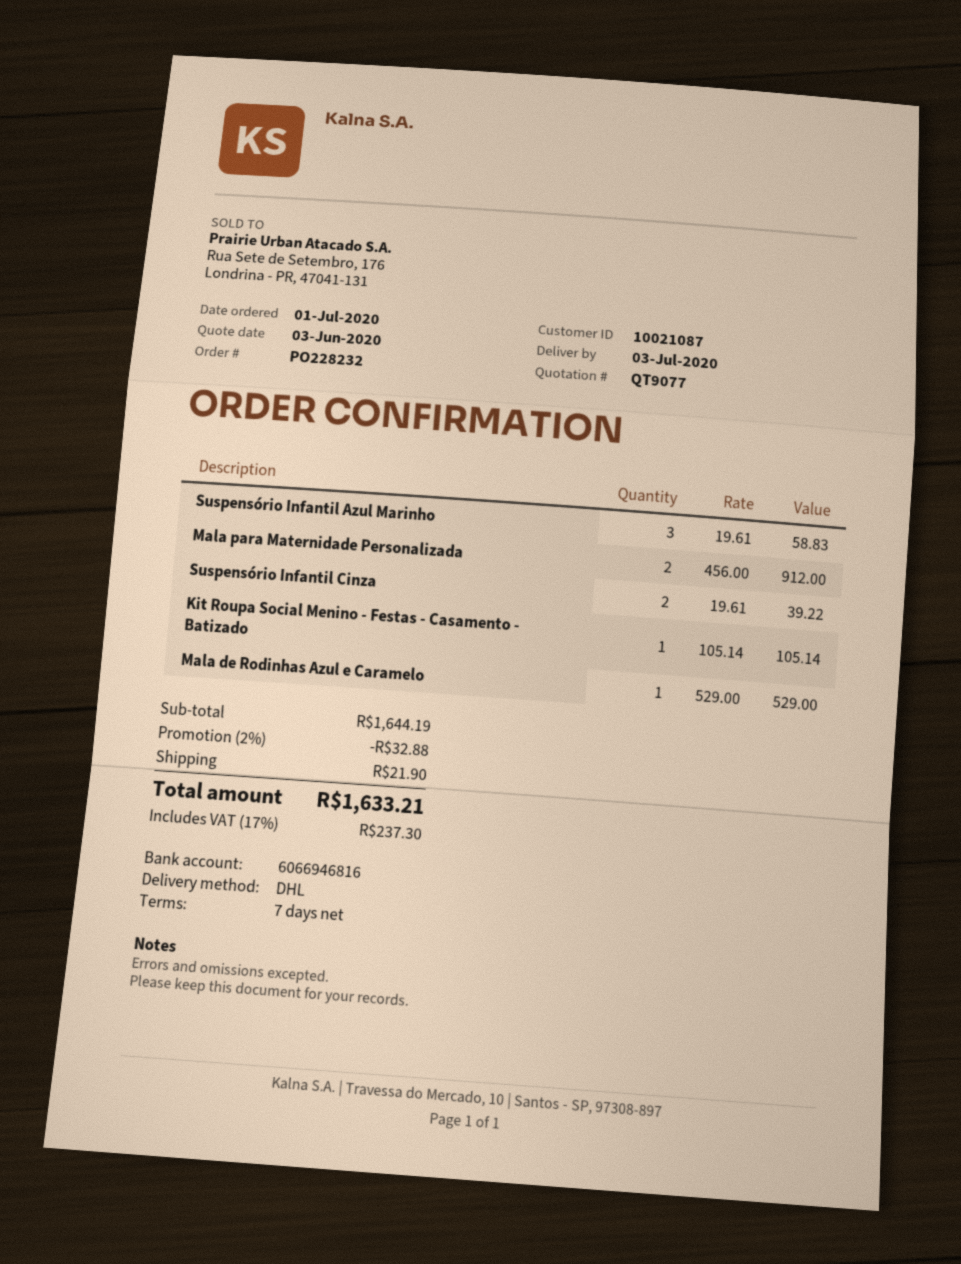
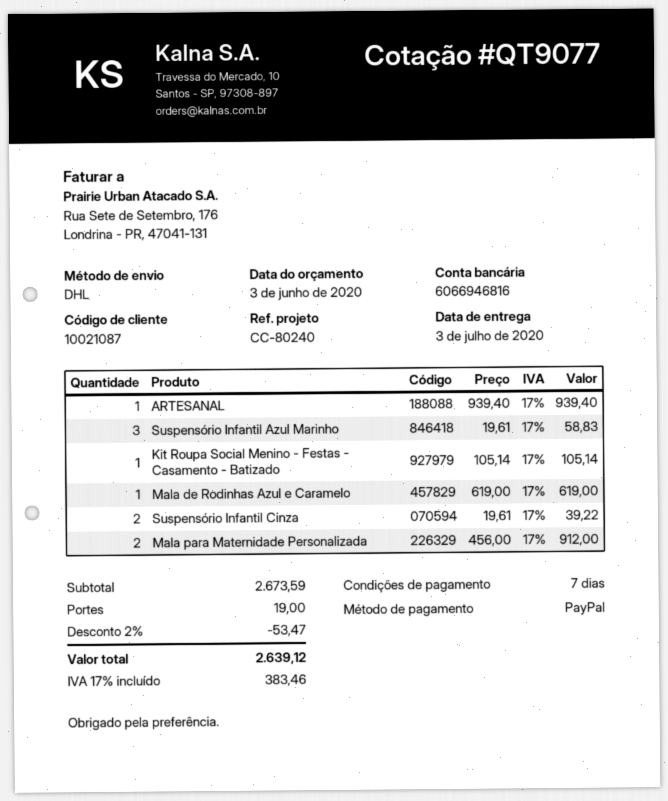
Mala de Rodinhas Azul e Caramelo: 1 x 529.00 = 529.00 -> 1 x 619.00 = 619.00
ARTESANAL: none -> 1 x 939.40 = 939.40
subtotal: 1644.19 -> 2673.59
discount: 2% = 32.88 -> 2% = 53.47
shipping: 21.90 -> 19.00
tax: 17% = 237.30 -> 17% = 383.46
total: 1633.21 -> 2639.12

